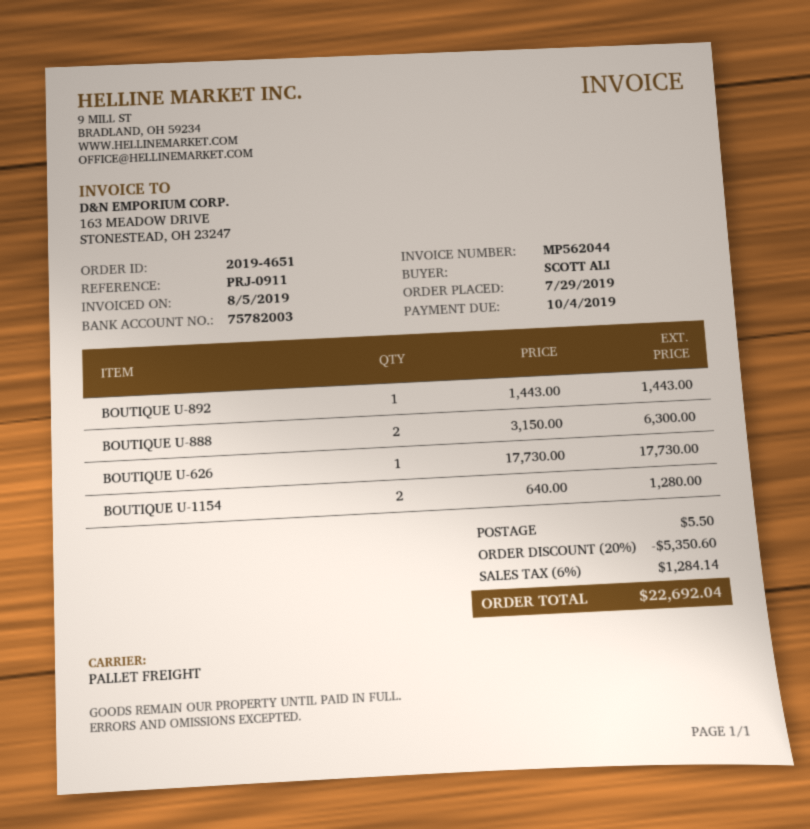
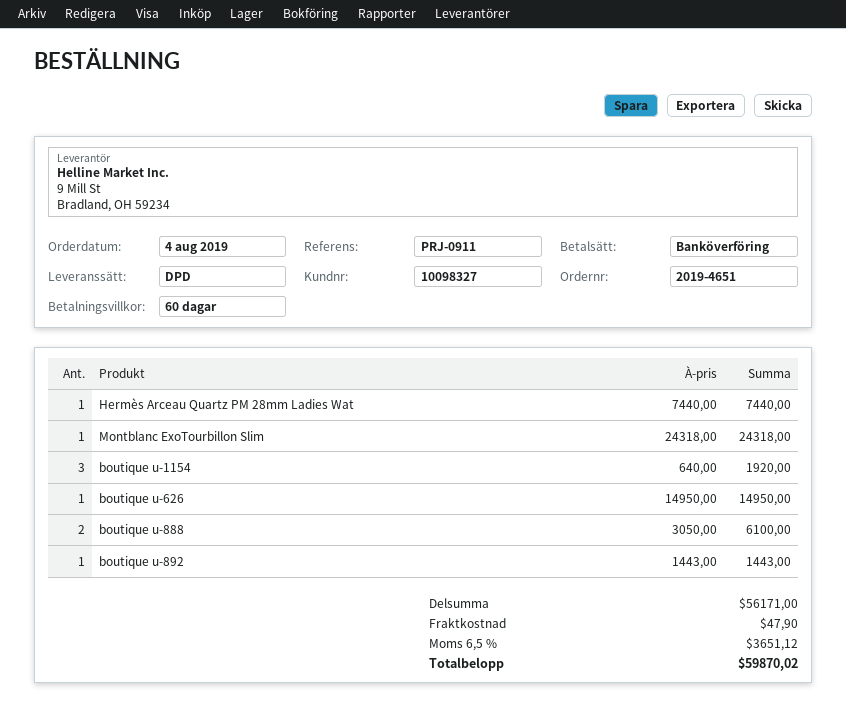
order date: 2019-07-29 -> 2019-08-04
shipping method: pallet freight -> DPD
BOUTIQUE U-888: 2 x 3150.00 = 6300.00 -> 2 x 3050.00 = 6100.00
BOUTIQUE U-626: 1 x 17730.00 = 17730.00 -> 1 x 14950.00 = 14950.00
BOUTIQUE U-1154: 2 x 640.00 = 1280.00 -> 3 x 640.00 = 1920.00
Hermès Arceau Quartz PM 28mm Ladies Wat: none -> 1 x 7440.00 = 7440.00
Montblanc ExoTourbillon Slim: none -> 1 x 24318.00 = 24318.00
discount: 20% = 5350.60 -> none
shipping: 5.50 -> 47.90
tax: 6% = 1284.14 -> 6.5% = 3651.12
total: 22692.04 -> 59870.02

